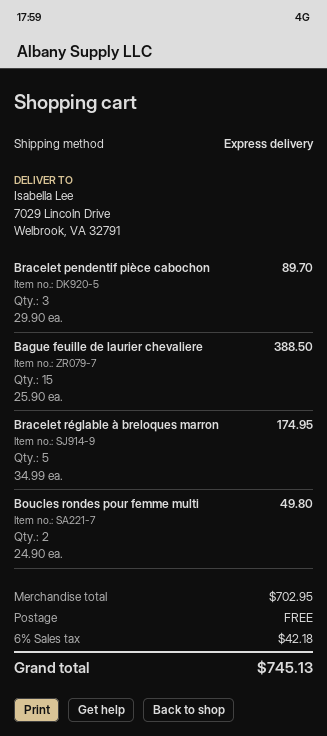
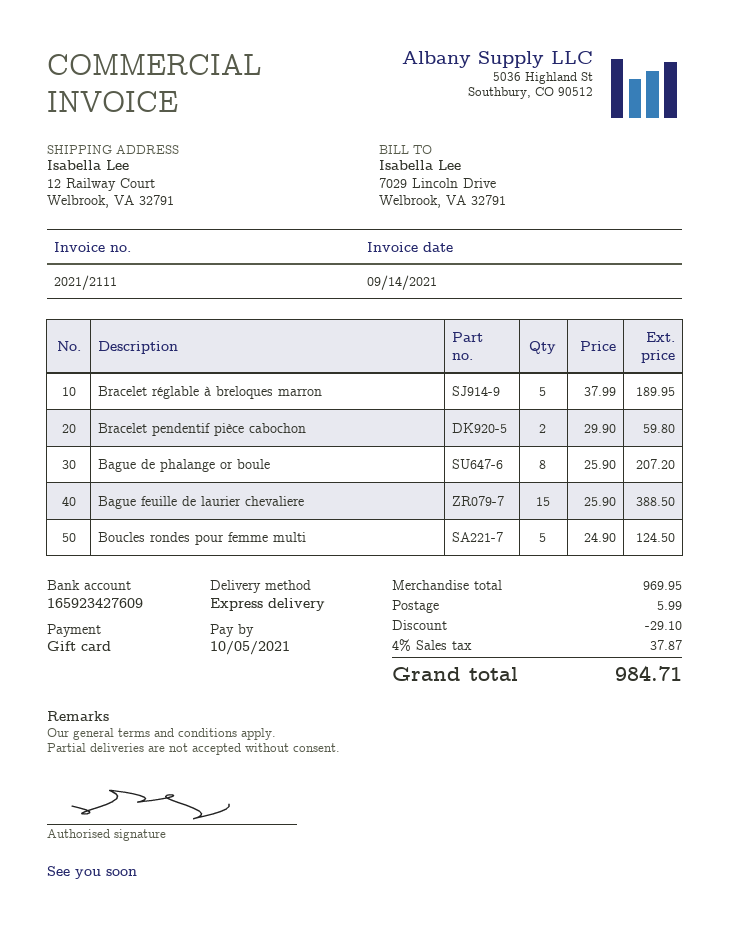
ship to: 7029 Lincoln Drive, Welbrook, VA 32791 -> 12 Railway Court, Welbrook, VA 32791
Bracelet pendentif pièce cabochon: 3 x 29.90 = 89.70 -> 2 x 29.90 = 59.80
Bracelet réglable à breloques marron: 5 x 34.99 = 174.95 -> 5 x 37.99 = 189.95
Boucles rondes pour femme multi: 2 x 24.90 = 49.80 -> 5 x 24.90 = 124.50
Bague de phalange or boule: none -> 8 x 25.90 = 207.20
subtotal: 702.95 -> 969.95
discount: none -> 29.10
shipping: 0.00 -> 5.99
tax: 6% = 42.18 -> 4% = 37.87
total: 745.13 -> 984.71

